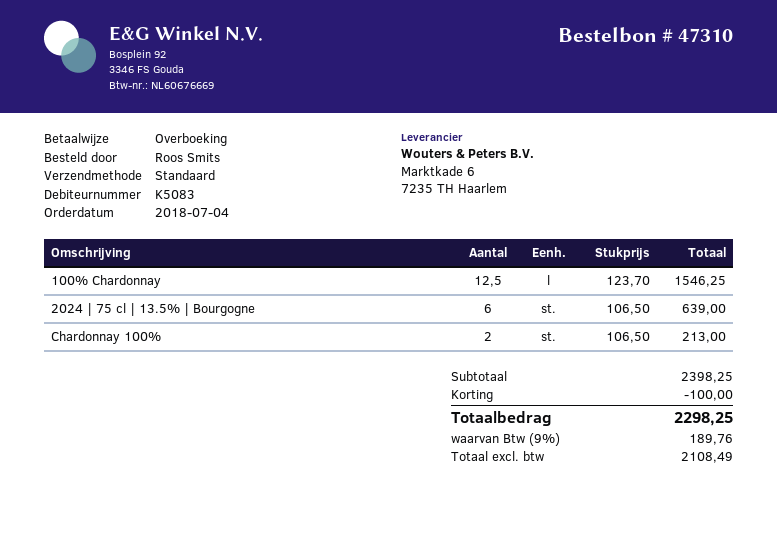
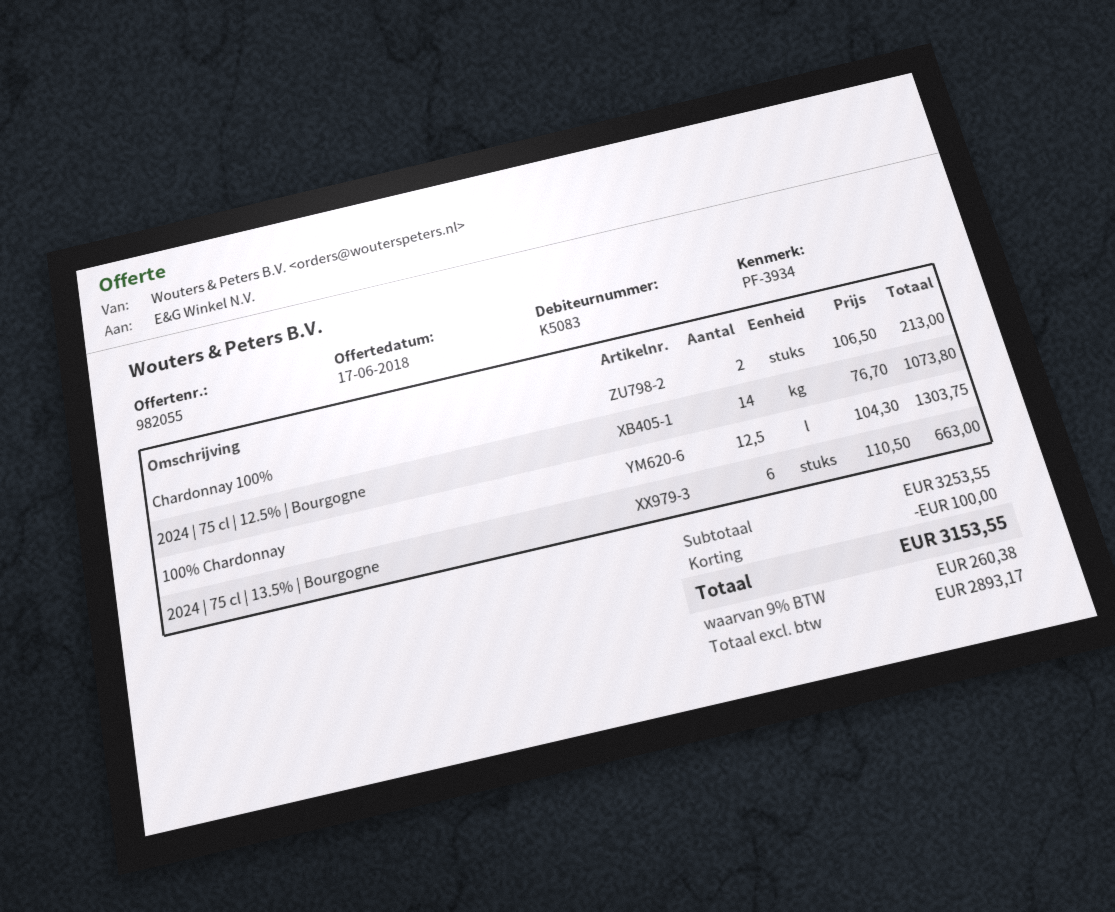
100% Chardonnay: 12.5 x 123.70 = 1546.25 -> 12.5 x 104.30 = 1303.75
2024 | 75 cl | 13.5% | Bourgogne: 6 x 106.50 = 639.00 -> 6 x 110.50 = 663.00
2024 | 75 cl | 12.5% | Bourgogne: none -> 14 x 76.70 = 1073.80
subtotal: 2398.25 -> 3253.55
net: 2108.49 -> 2893.17
tax: 9% = 189.76 -> 9% = 260.38
total: 2298.25 -> 3153.55

